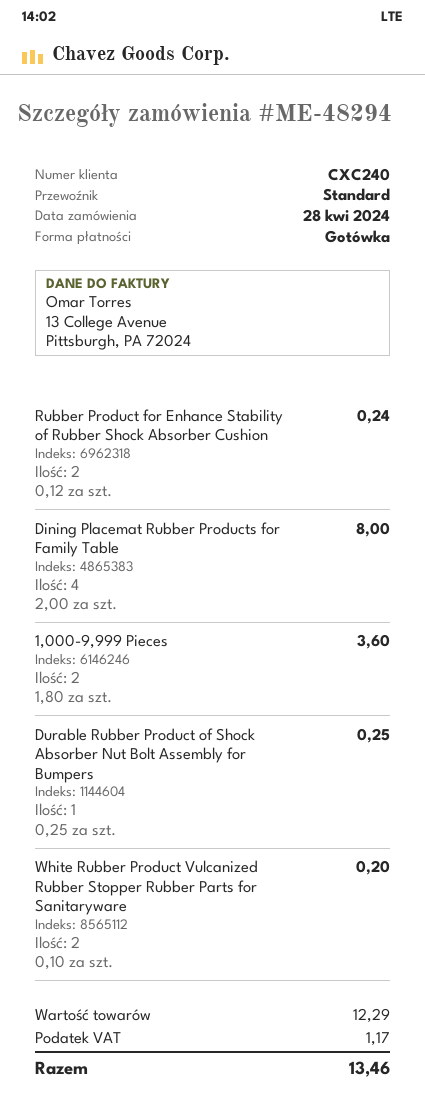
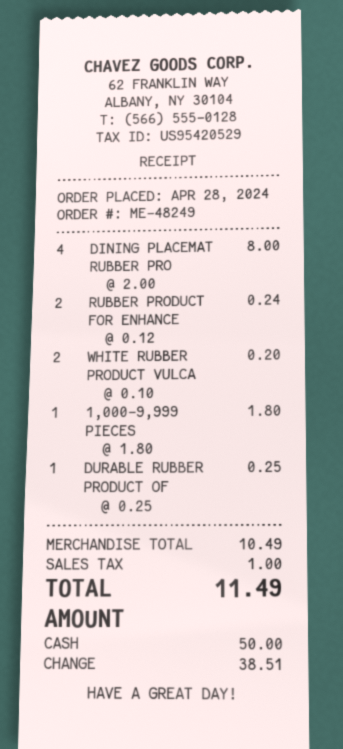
order number: ME-48294 -> ME-48249
1,000-9,999 Pieces: 2 x 1.80 = 3.60 -> 1 x 1.80 = 1.80
subtotal: 12.29 -> 10.49
tax: 1.17 -> 1.00
total: 13.46 -> 11.49

